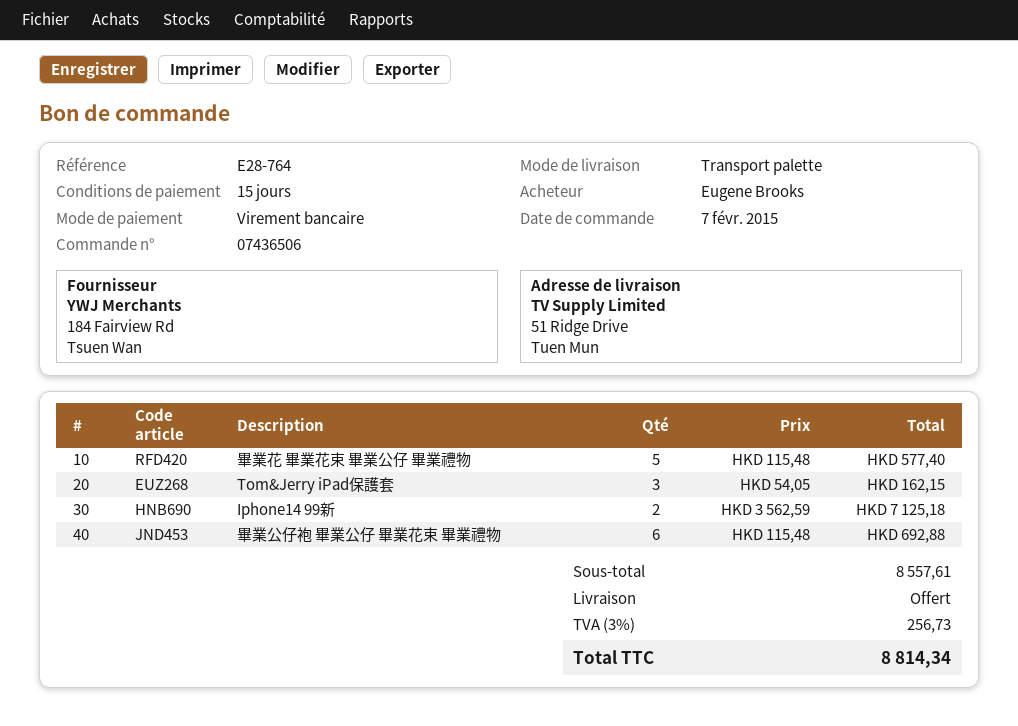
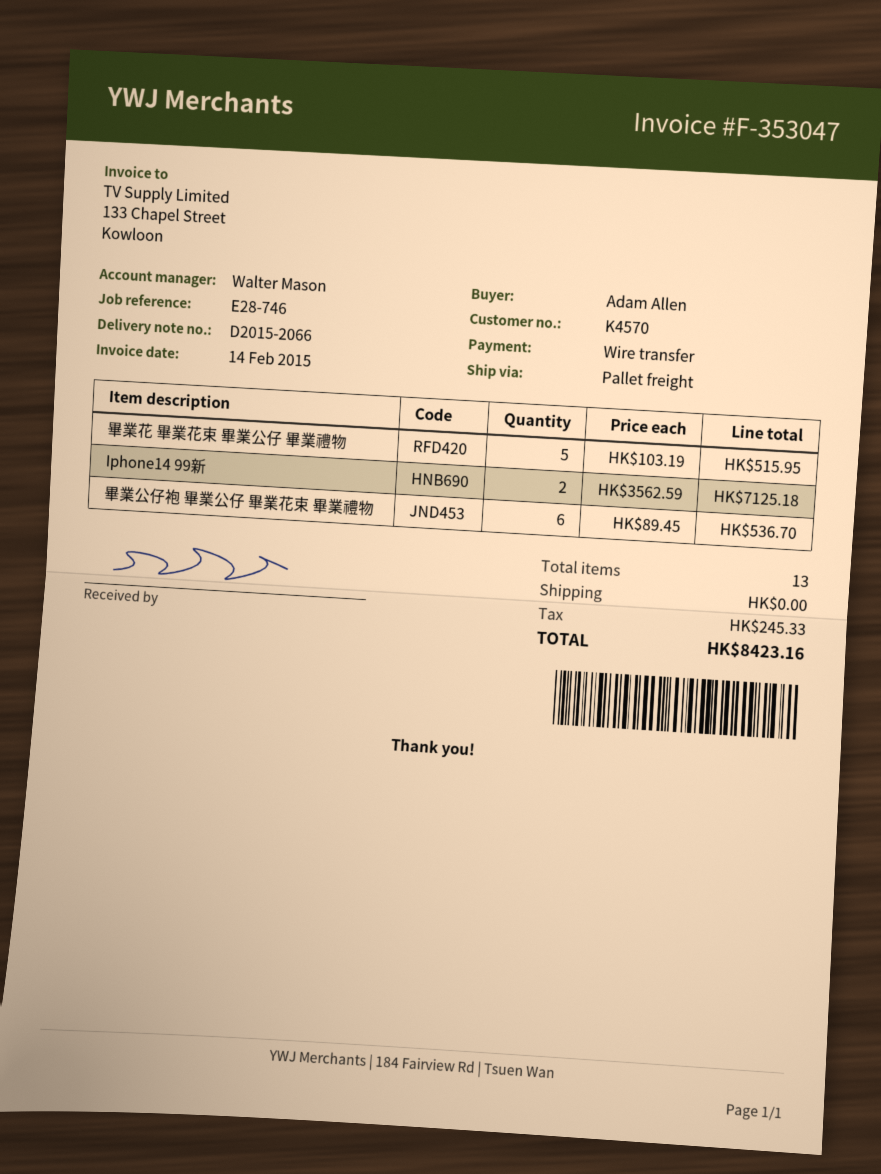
reference: E28-764 -> E28-746
ordered by: Eugene Brooks -> Adam Allen
畢業花 畢業花束 畢業公仔 畢業禮物: 5 x 115.48 = 577.40 -> 5 x 103.19 = 515.95
Tom&Jerry iPad保護套: 3 x 54.05 = 162.15 -> none
畢業公仔袍 畢業公仔 畢業花束 畢業禮物: 6 x 115.48 = 692.88 -> 6 x 89.45 = 536.70
tax: 256.73 -> 245.33
total: 8814.34 -> 8423.16

